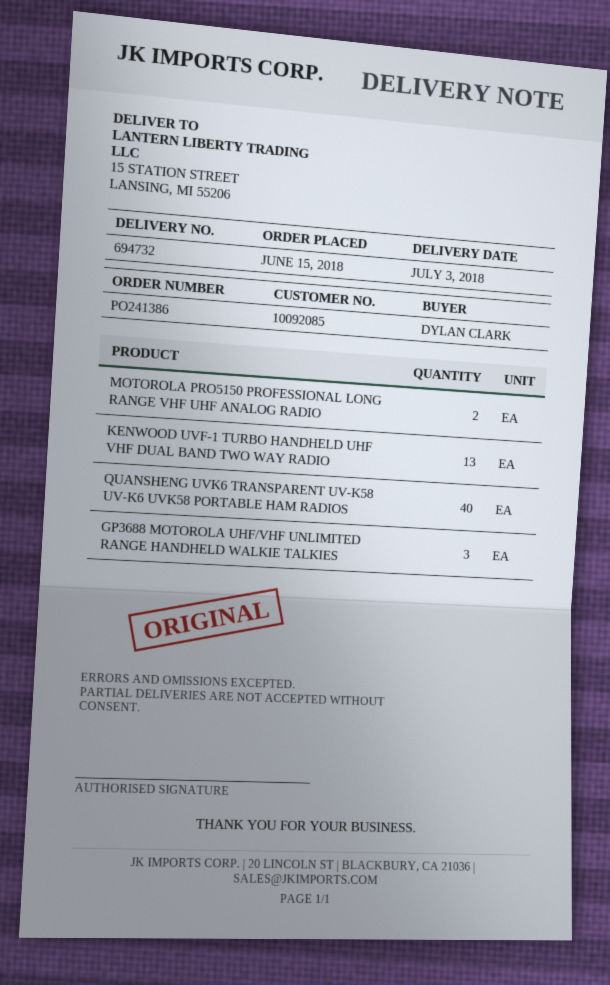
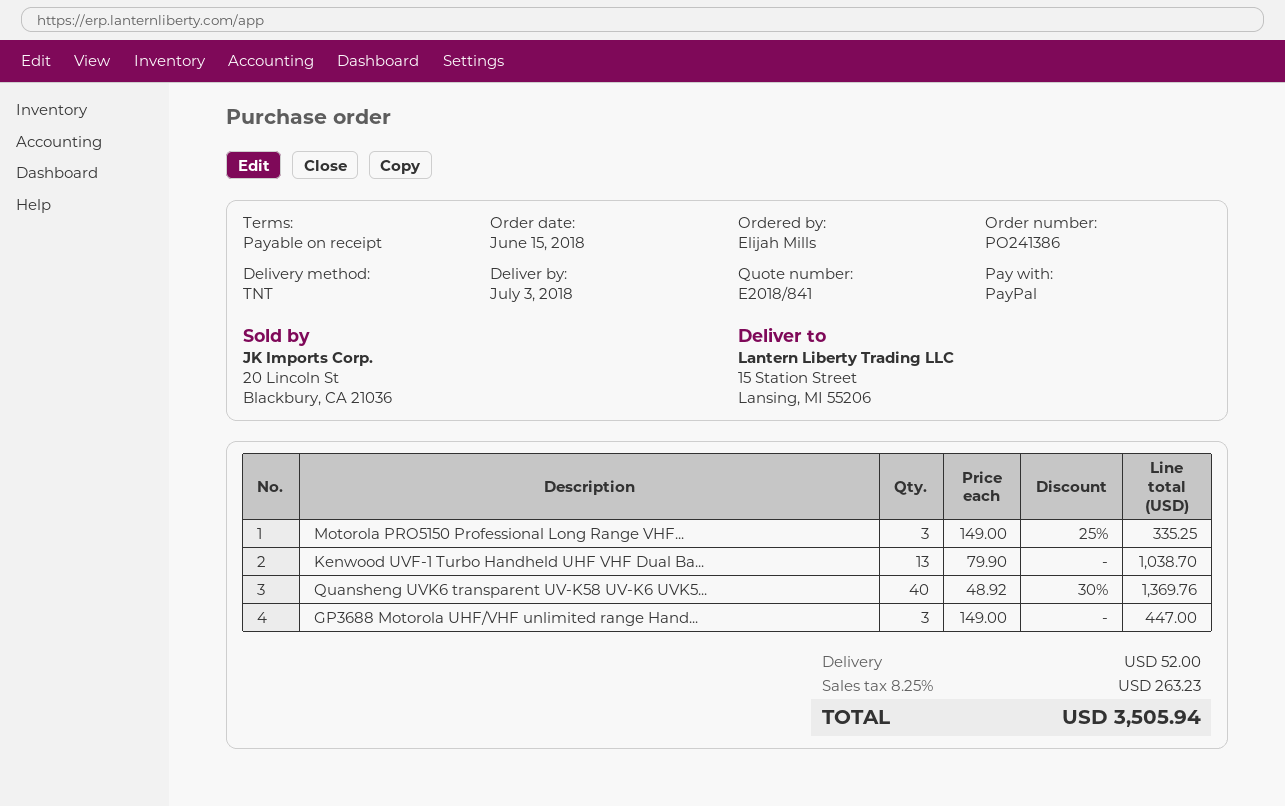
ordered by: DYLAN CLARK -> Elijah Mills
MOTOROLA PRO5150 PROFESSIONAL LONG RANGE VHF UHF ANALOG RADIO: 2 -> 3

